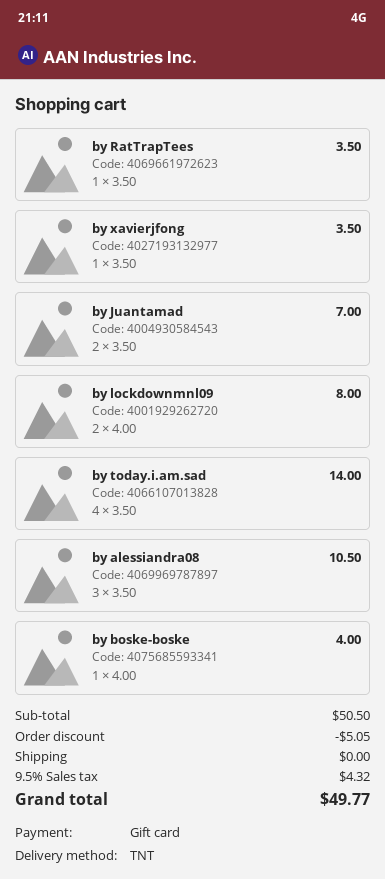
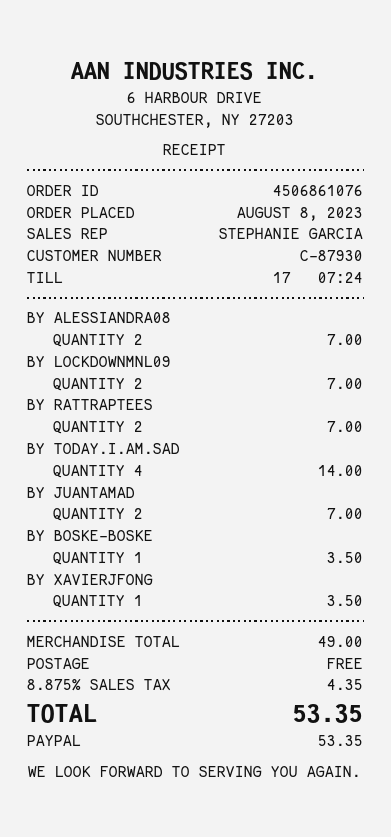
payment method: gift card -> PayPal
by RatTrapTees: 1 for 3.50 -> 2 for 7.00
by lockdownmnl09: 2 for 8.00 -> 2 for 7.00
by alessiandra08: 3 for 10.50 -> 2 for 7.00
by boske-boske: 1 for 4.00 -> 1 for 3.50
subtotal: 50.50 -> 49.00
discount: 5.05 -> none
tax: 9.5% = 4.32 -> 8.875% = 4.35
total: 49.77 -> 53.35

